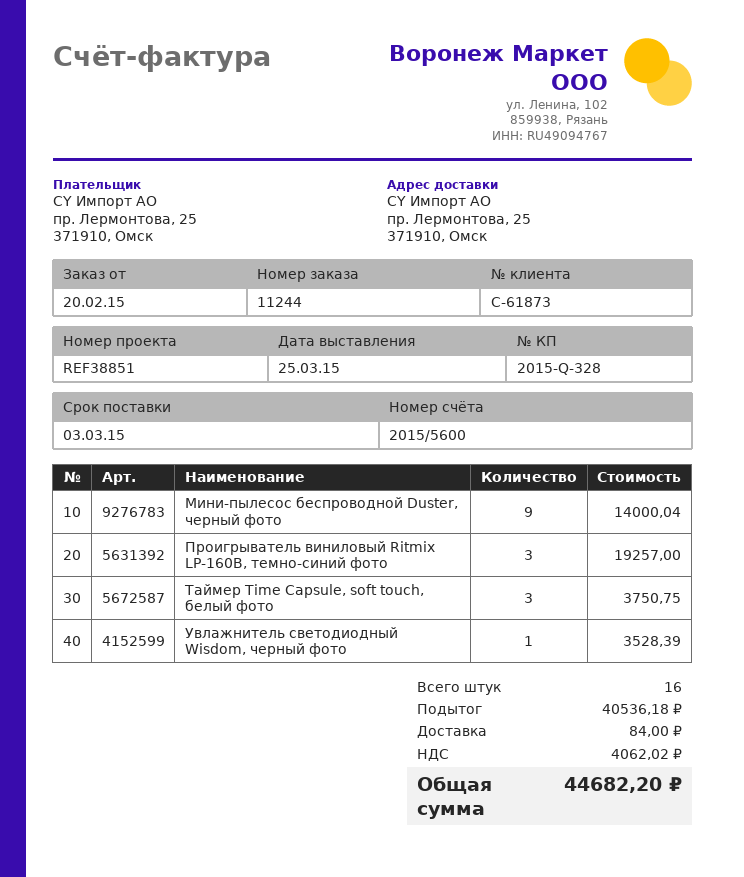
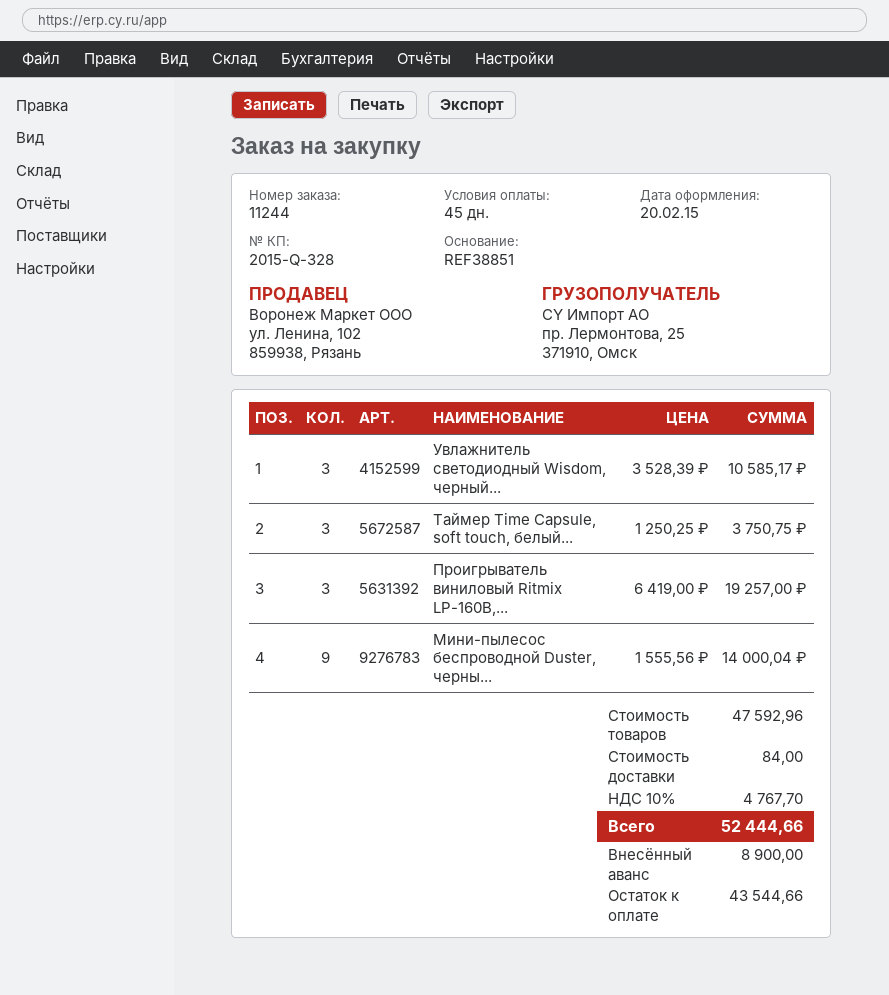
Увлажнитель светодиодный Wisdom, черный фото: 1 for 3528.39 -> 3 for 10585.17
subtotal: 40536.18 -> 47592.96
tax: 4062.02 -> 4767.70
total: 44682.20 -> 52444.66

